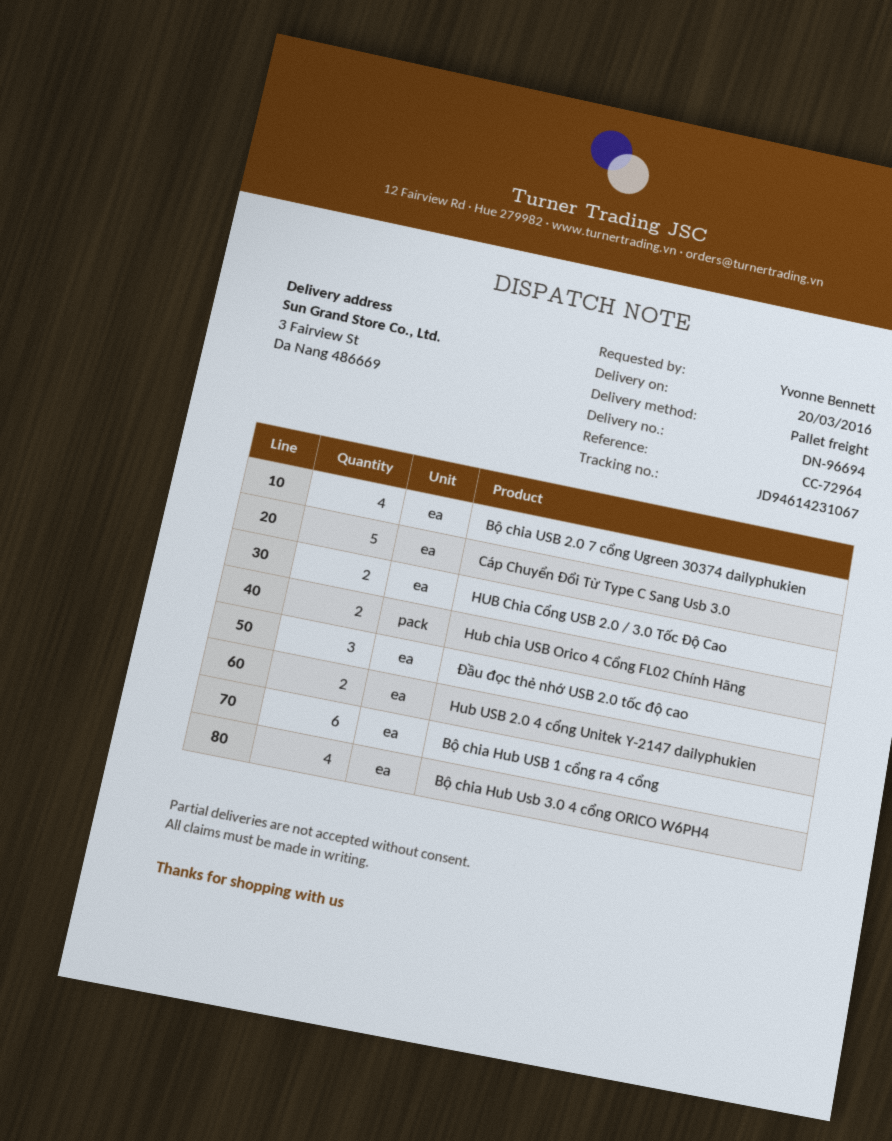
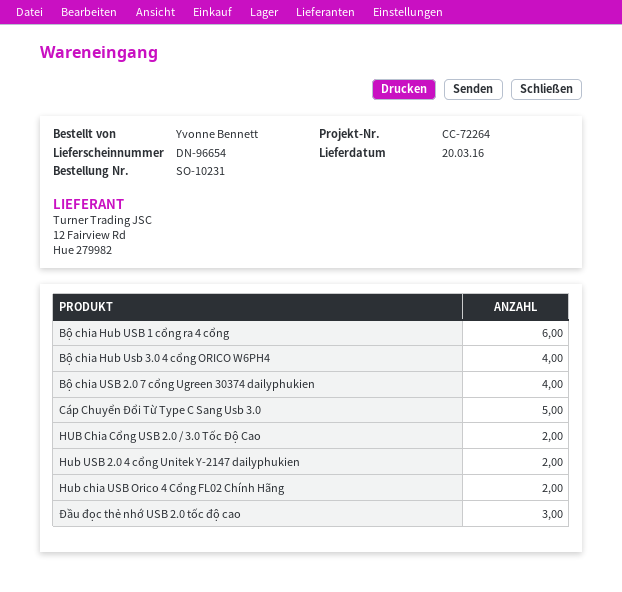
delivery note number: DN-96694 -> DN-96654
reference: CC-72964 -> CC-72264

